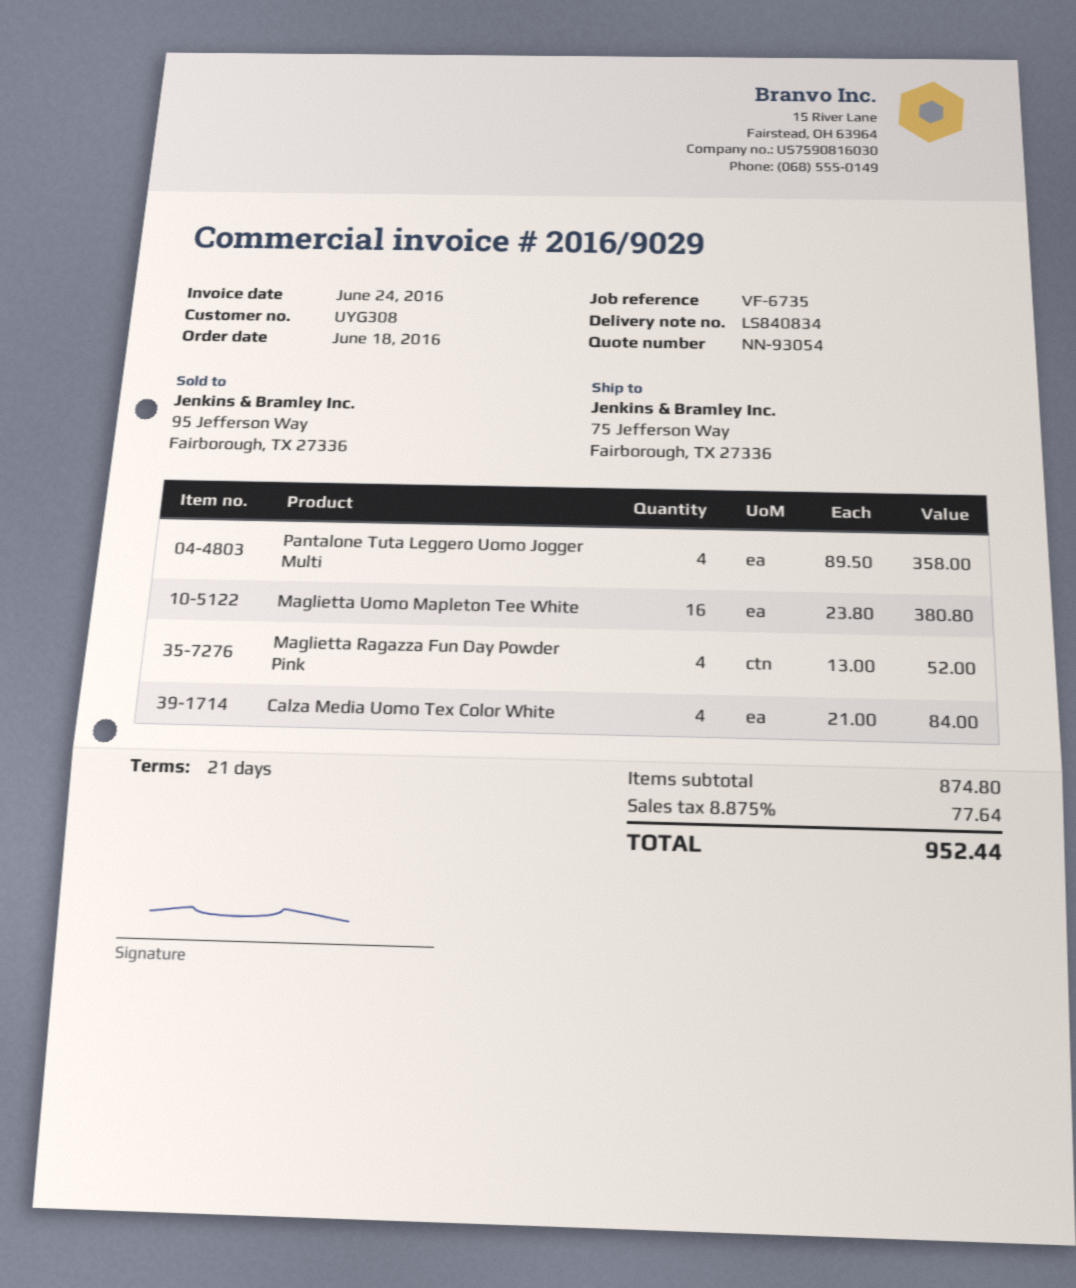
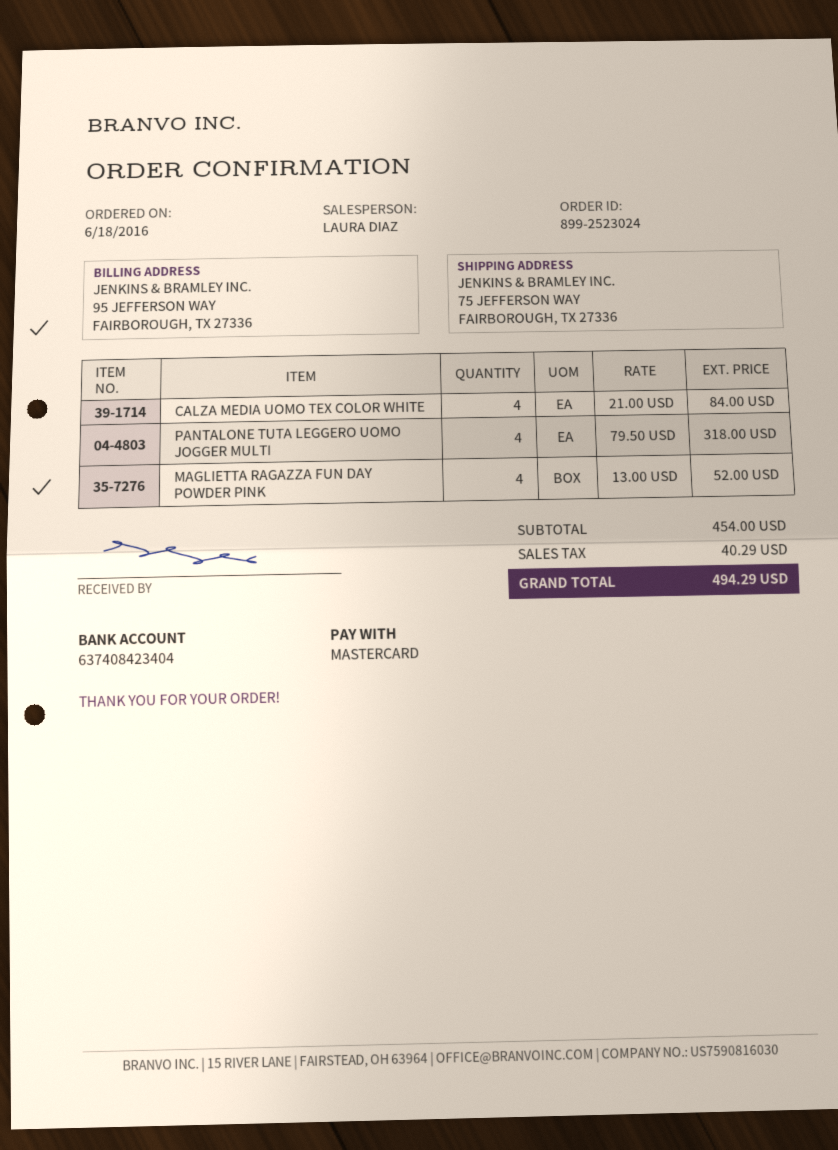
Pantalone Tuta Leggero Uomo Jogger Multi: 4 x 89.50 = 358.00 -> 4 x 79.50 = 318.00
Maglietta Uomo Mapleton Tee White: 16 x 23.80 = 380.80 -> none
subtotal: 874.80 -> 454.00
tax: 77.64 -> 40.29
total: 952.44 -> 494.29

